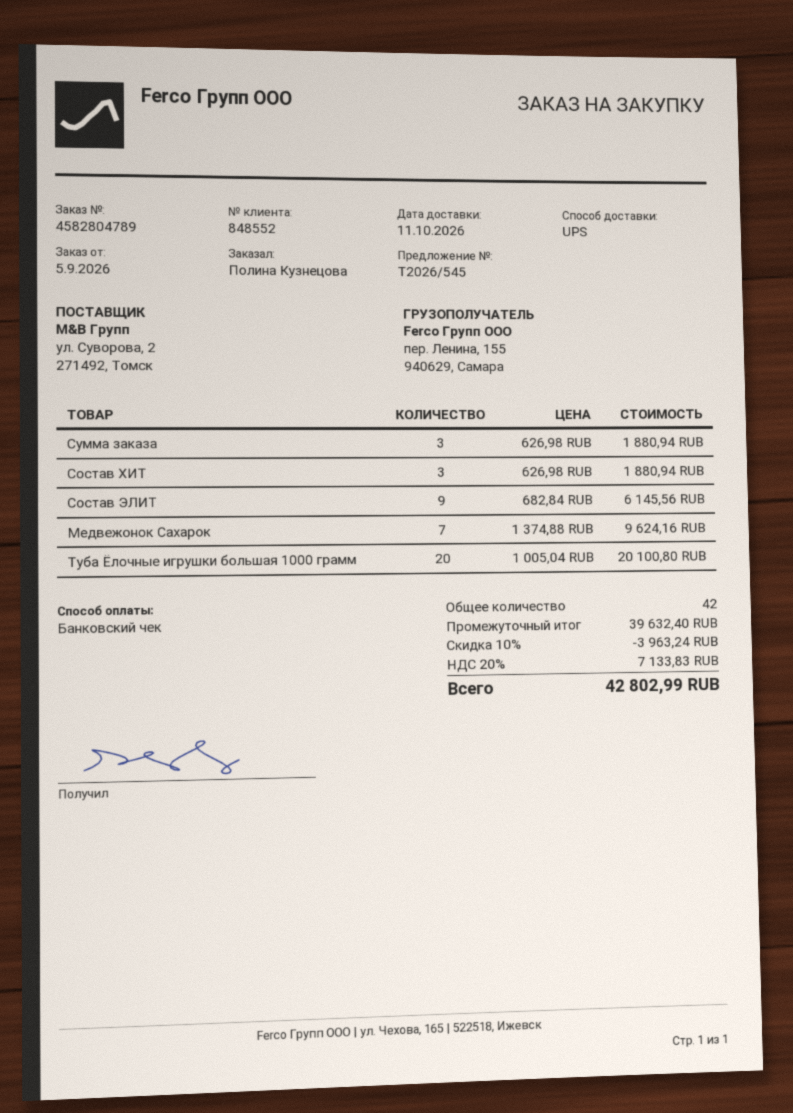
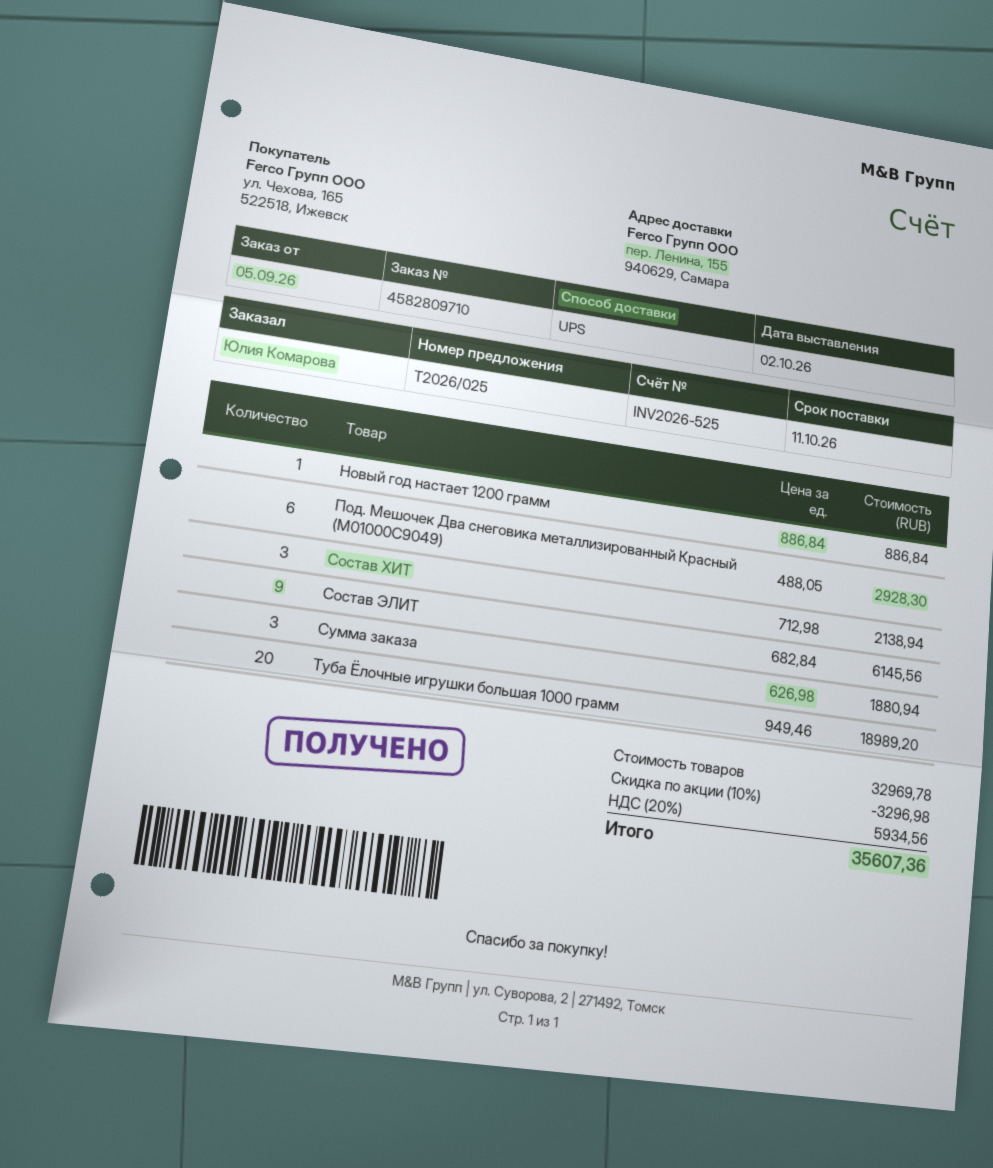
quote number: T2026/545 -> T2026/025
order number: 4582804789 -> 4582809710
ordered by: Полина Кузнецова -> Юлия Комарова
Состав ХИТ: 3 x 626.98 = 1880.94 -> 3 x 712.98 = 2138.94
Медвежонок Сахарок: 7 x 1374.88 = 9624.16 -> none
Туба Ёлочные игрушки большая 1000 грамм: 20 x 1005.04 = 20100.80 -> 20 x 949.46 = 18989.20
Новый год настает 1200 грамм: none -> 1 x 886.84 = 886.84
Под. Мешочек Два снеговика металлизированный Красный (М01000С9049): none -> 6 x 488.05 = 2928.30
subtotal: 39632.40 -> 32969.78
discount: 10% = 3963.24 -> 10% = 3296.98
tax: 20% = 7133.83 -> 20% = 5934.56
total: 42802.99 -> 35607.36

